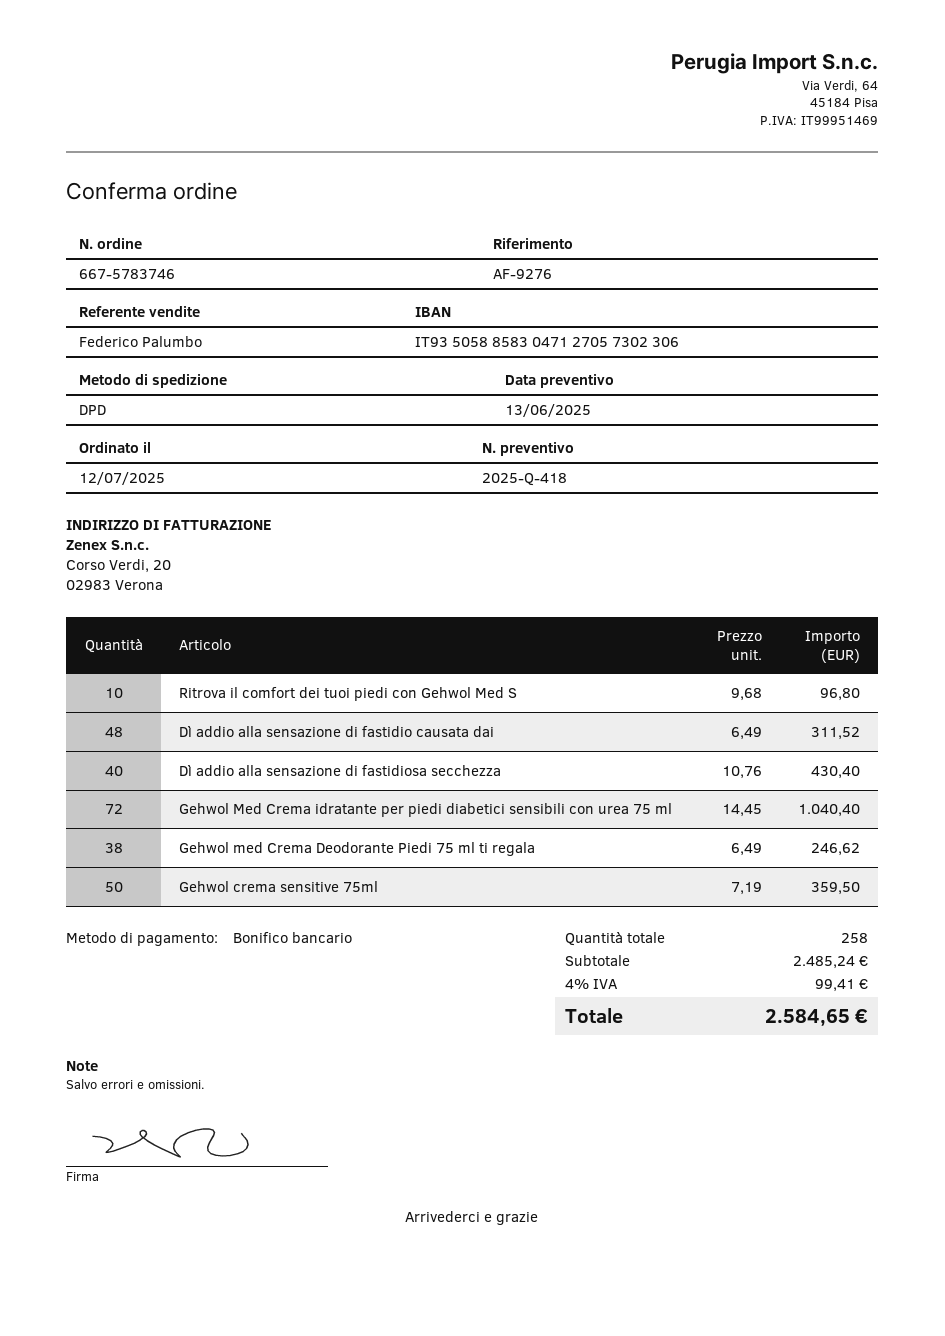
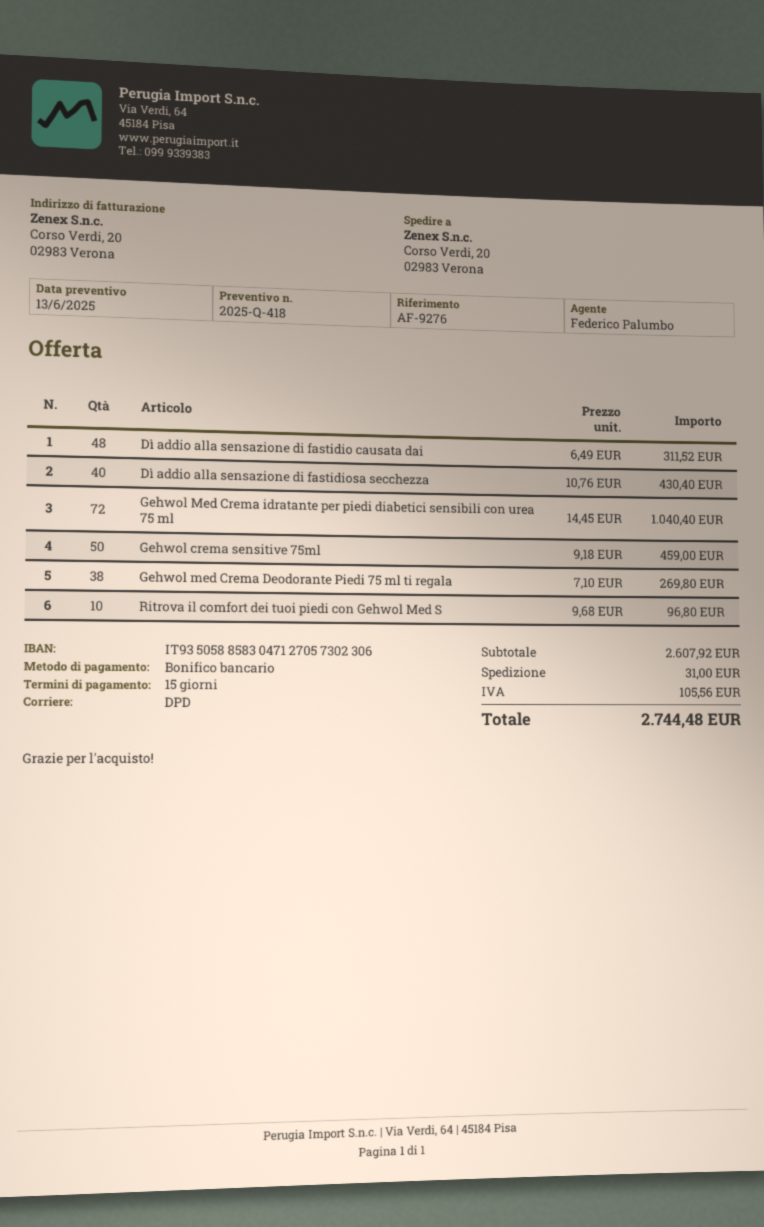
Gehwol med Crema Deodorante Piedi 75 ml ti regala: 38 x 6.49 = 246.62 -> 38 x 7.10 = 269.80
Gehwol crema sensitive 75ml: 50 x 7.19 = 359.50 -> 50 x 9.18 = 459.00
subtotal: 2485.24 -> 2607.92
shipping: none -> 31.00
tax: 99.41 -> 105.56
total: 2584.65 -> 2744.48

